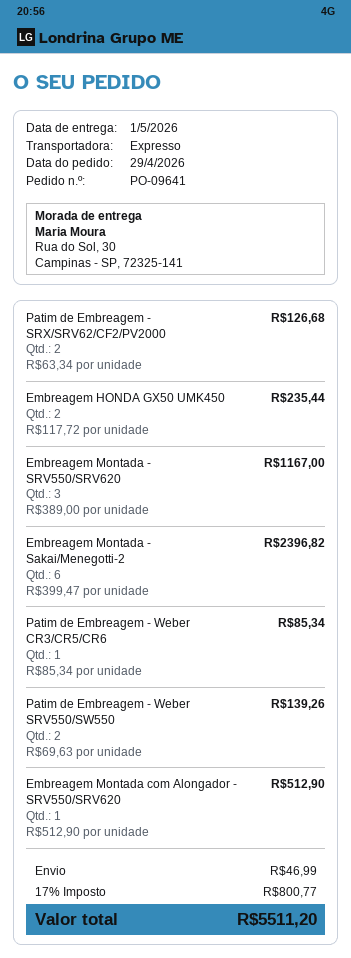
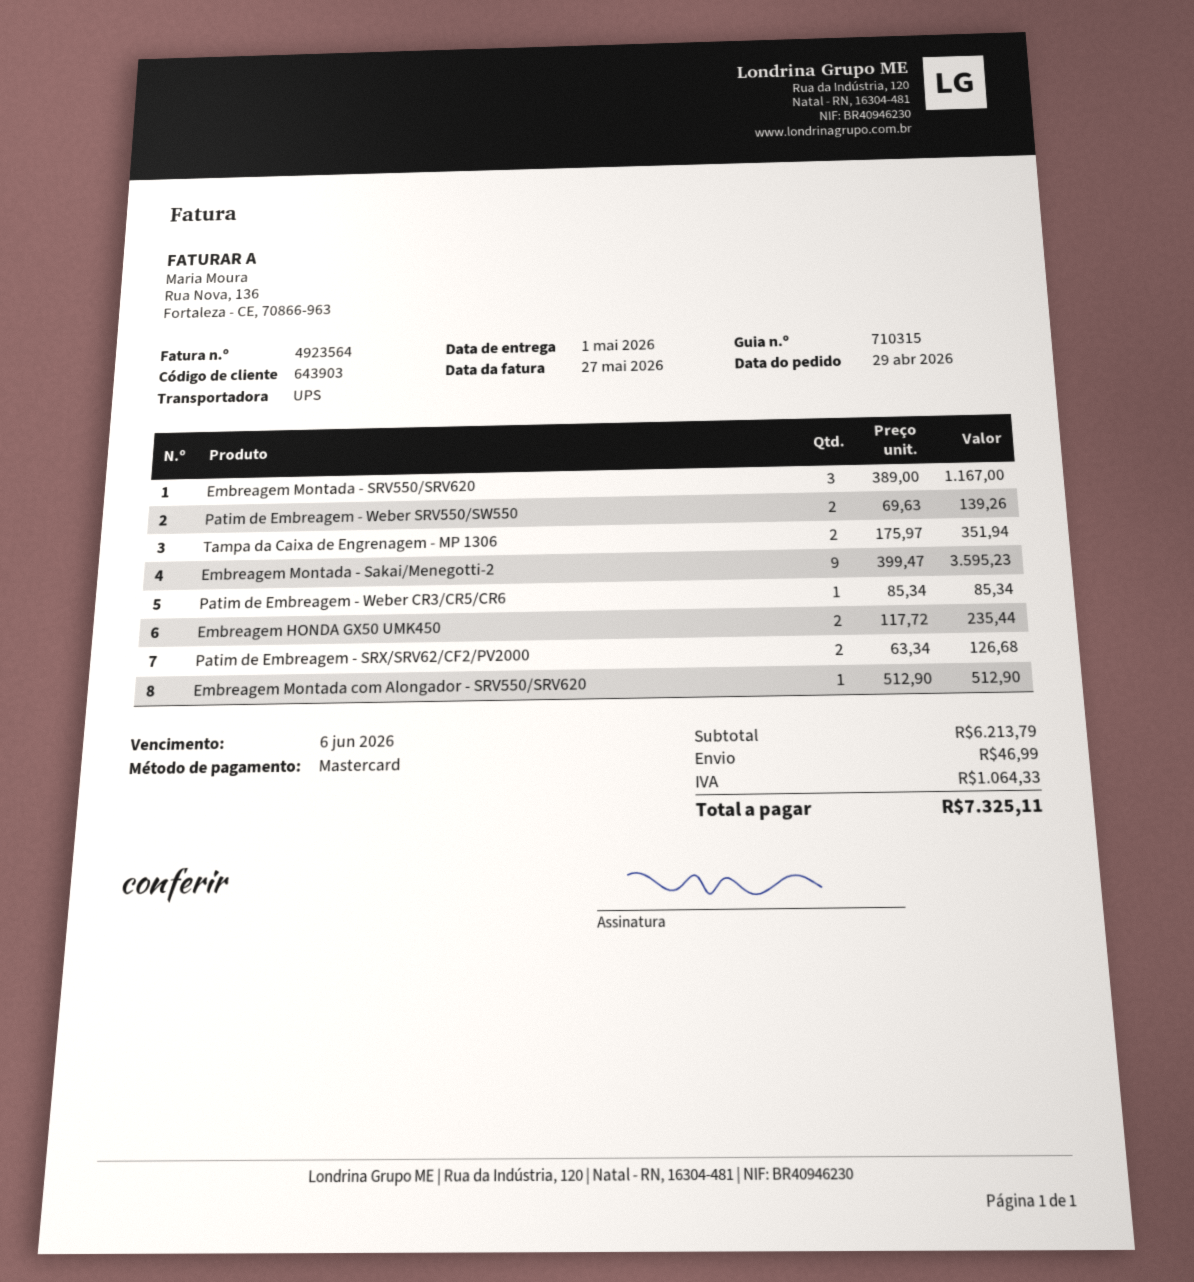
shipping method: express -> UPS
Embreagem Montada - Sakai/Menegotti-2: 6 x 399.47 = 2396.82 -> 9 x 399.47 = 3595.23
Tampa da Caixa de Engrenagem - MP 1306: none -> 2 x 175.97 = 351.94
tax: 800.77 -> 1064.33
total: 5511.20 -> 7325.11

